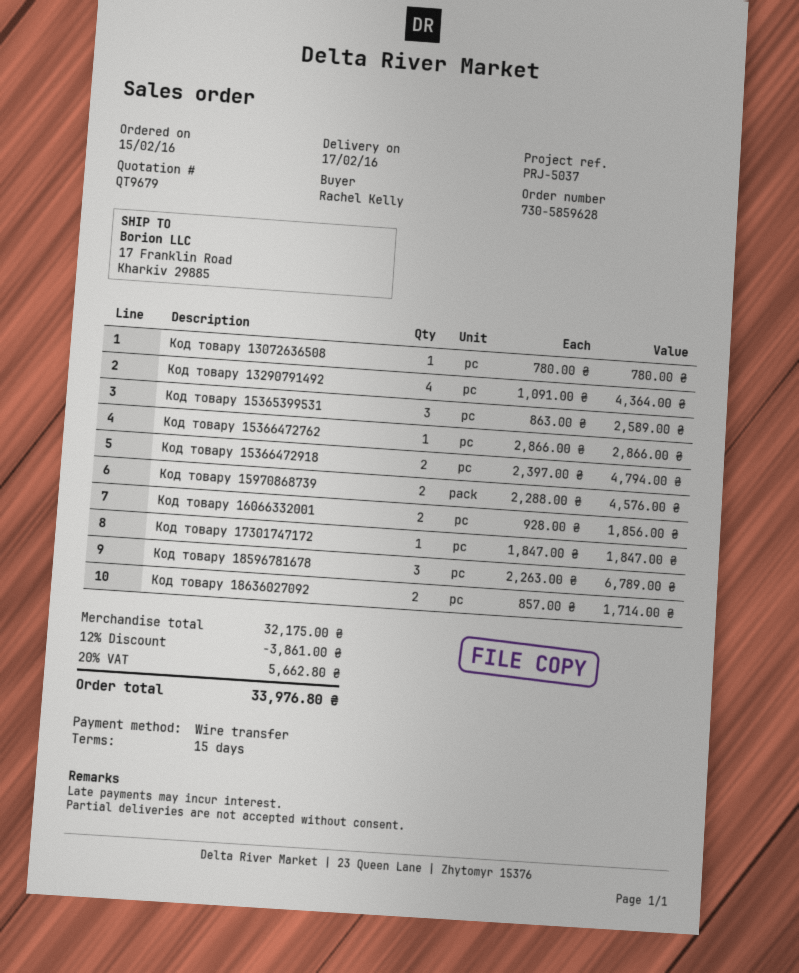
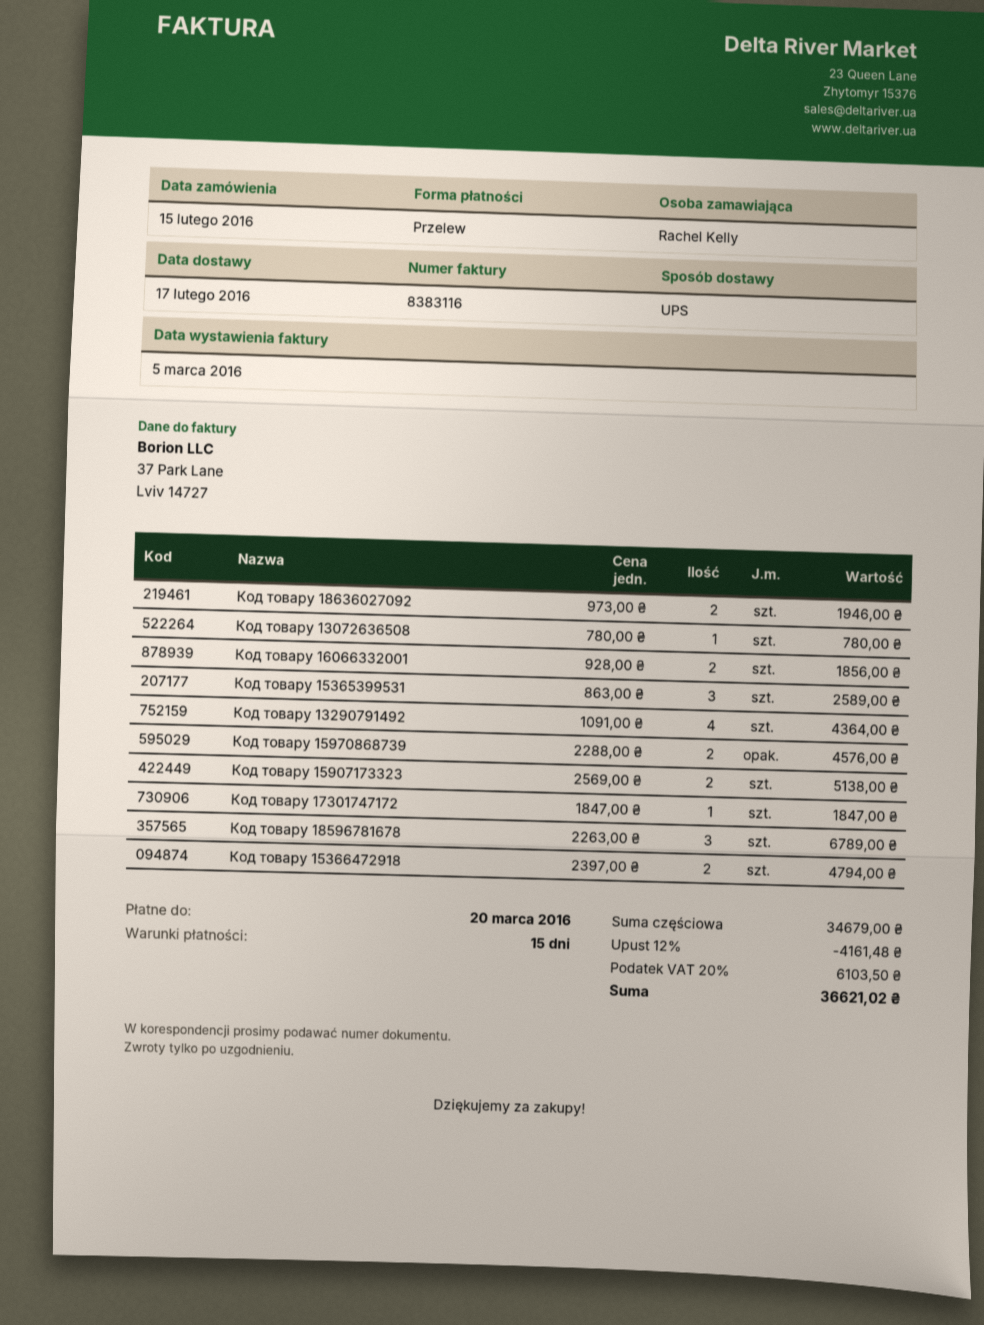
Код товару 15366472762: 1 x 2866.00 = 2866.00 -> none
Код товару 18636027092: 2 x 857.00 = 1714.00 -> 2 x 973.00 = 1946.00
Код товару 15907173323: none -> 2 x 2569.00 = 5138.00
subtotal: 32175.00 -> 34679.00
discount: 12% = 3861.00 -> 12% = 4161.48
tax: 20% = 5662.80 -> 20% = 6103.50
total: 33976.80 -> 36621.02

